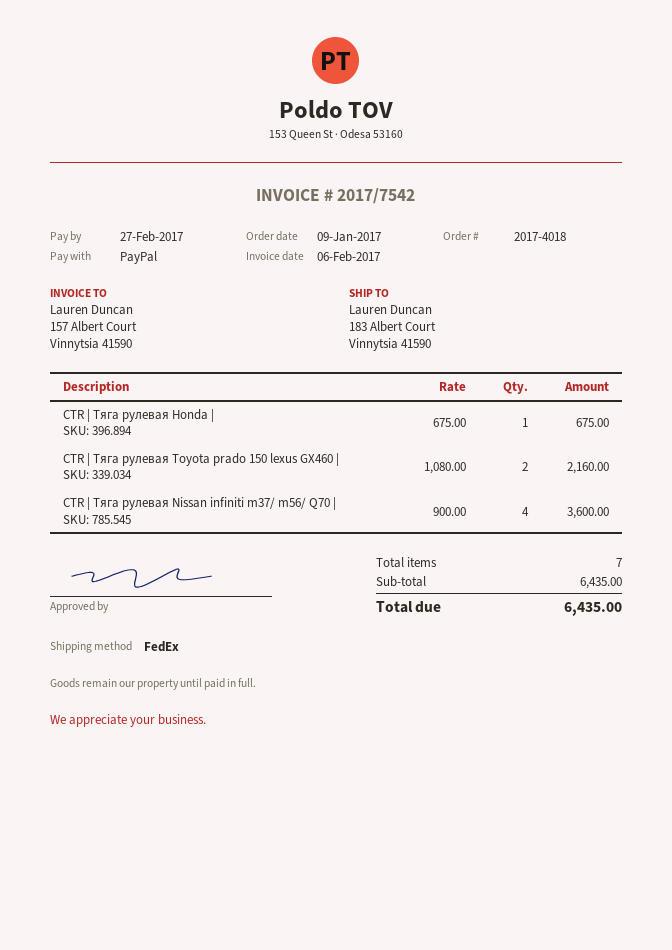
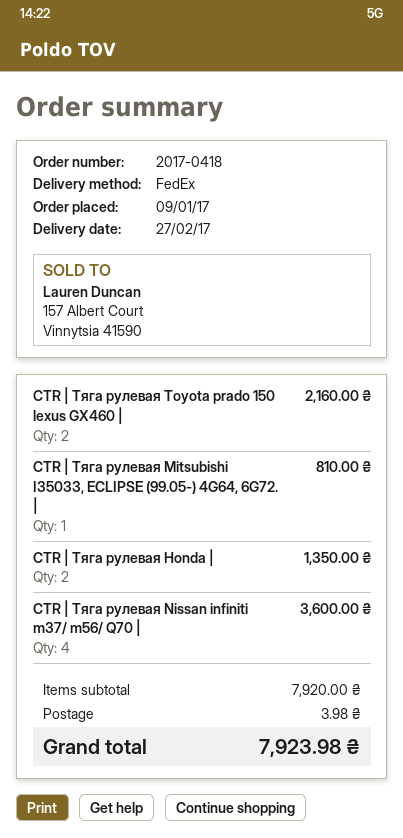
order number: 2017-4018 -> 2017-0418
CTR | Тяга рулевая Honda |: 1 for 675.00 -> 2 for 1350.00
CTR | Тяга рулевая Mitsubishi I35033, ECLIPSE (99.05-) 4G64, 6G72. |: none -> 1 for 810.00
subtotal: 6435.00 -> 7920.00
shipping: none -> 3.98
total: 6435.00 -> 7923.98

